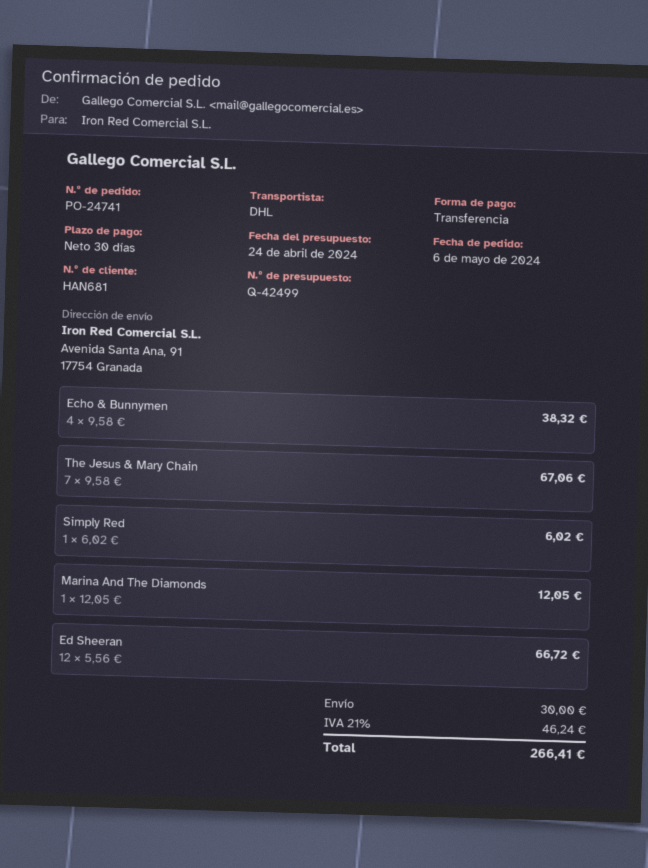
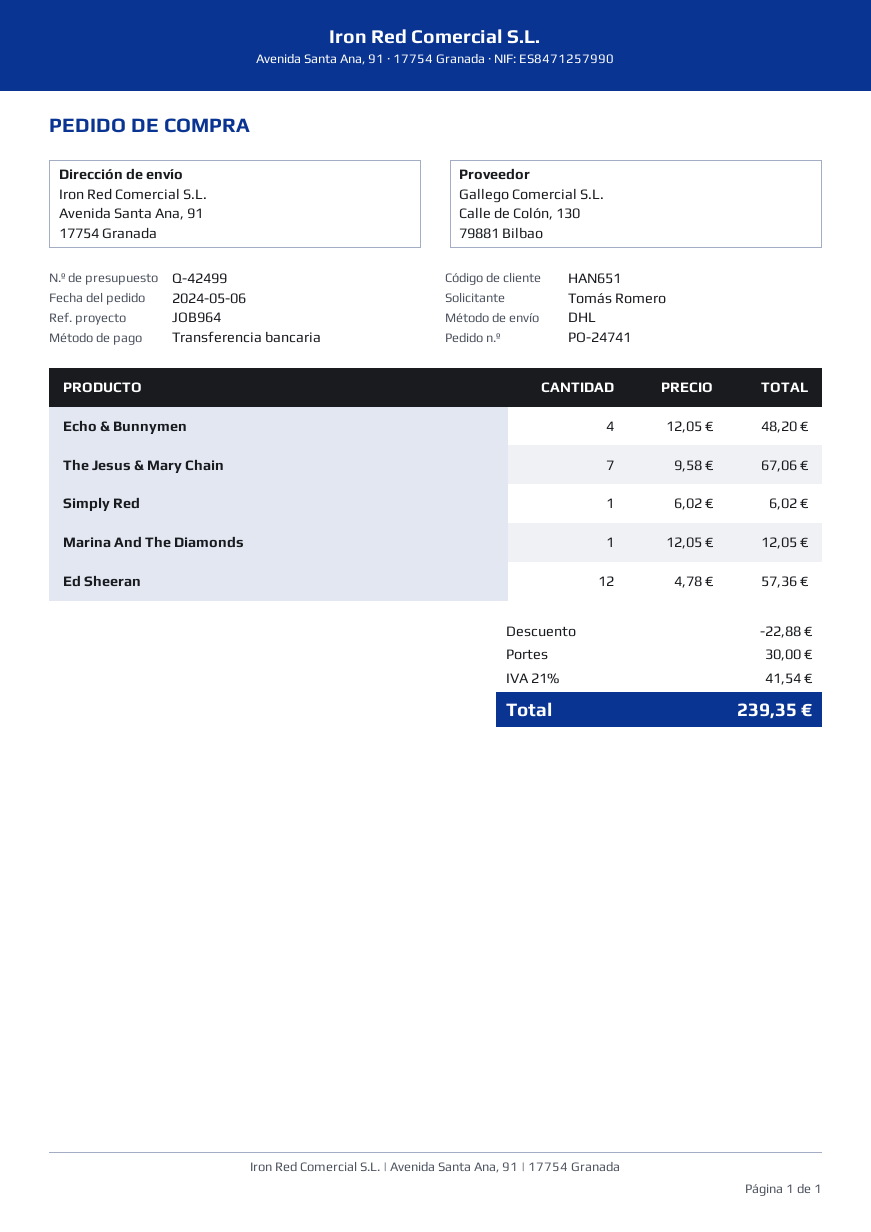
customer number: HAN681 -> HAN651
Echo & Bunnymen: 4 x 9.58 = 38.32 -> 4 x 12.05 = 48.20
Ed Sheeran: 12 x 5.56 = 66.72 -> 12 x 4.78 = 57.36
discount: none -> 22.88
tax: 21% = 46.24 -> 21% = 41.54
total: 266.41 -> 239.35

